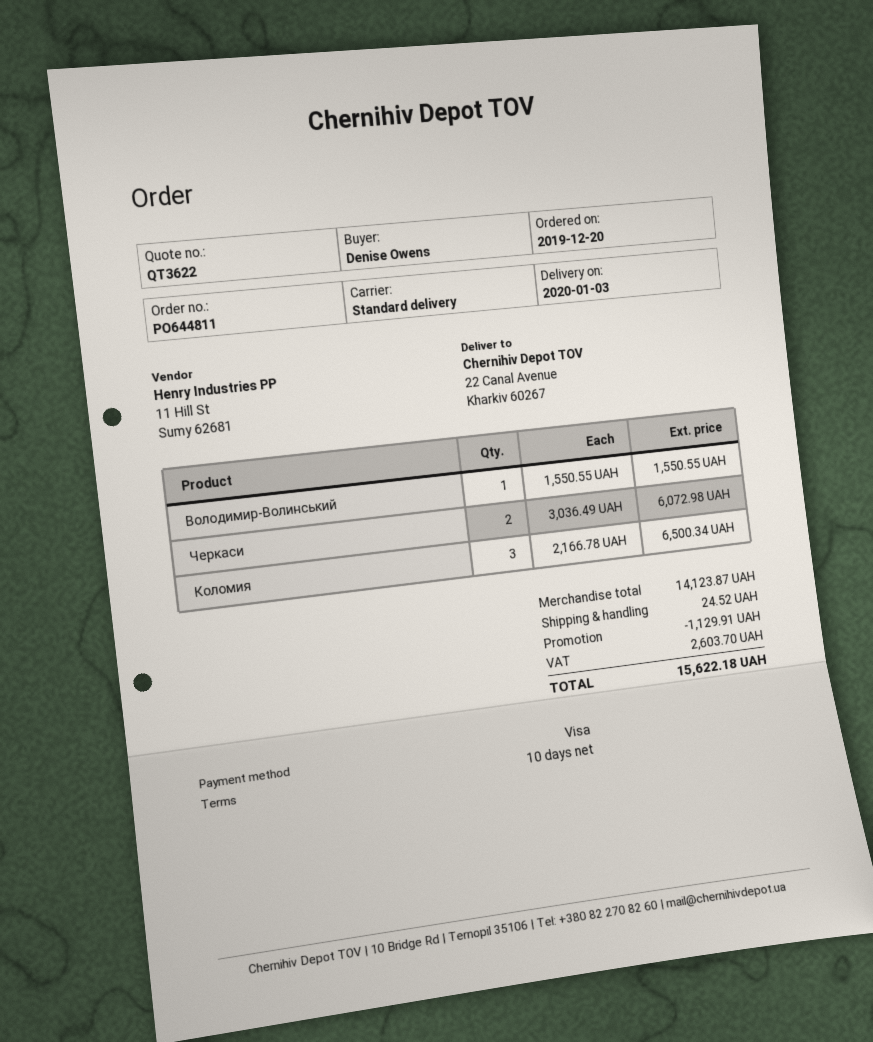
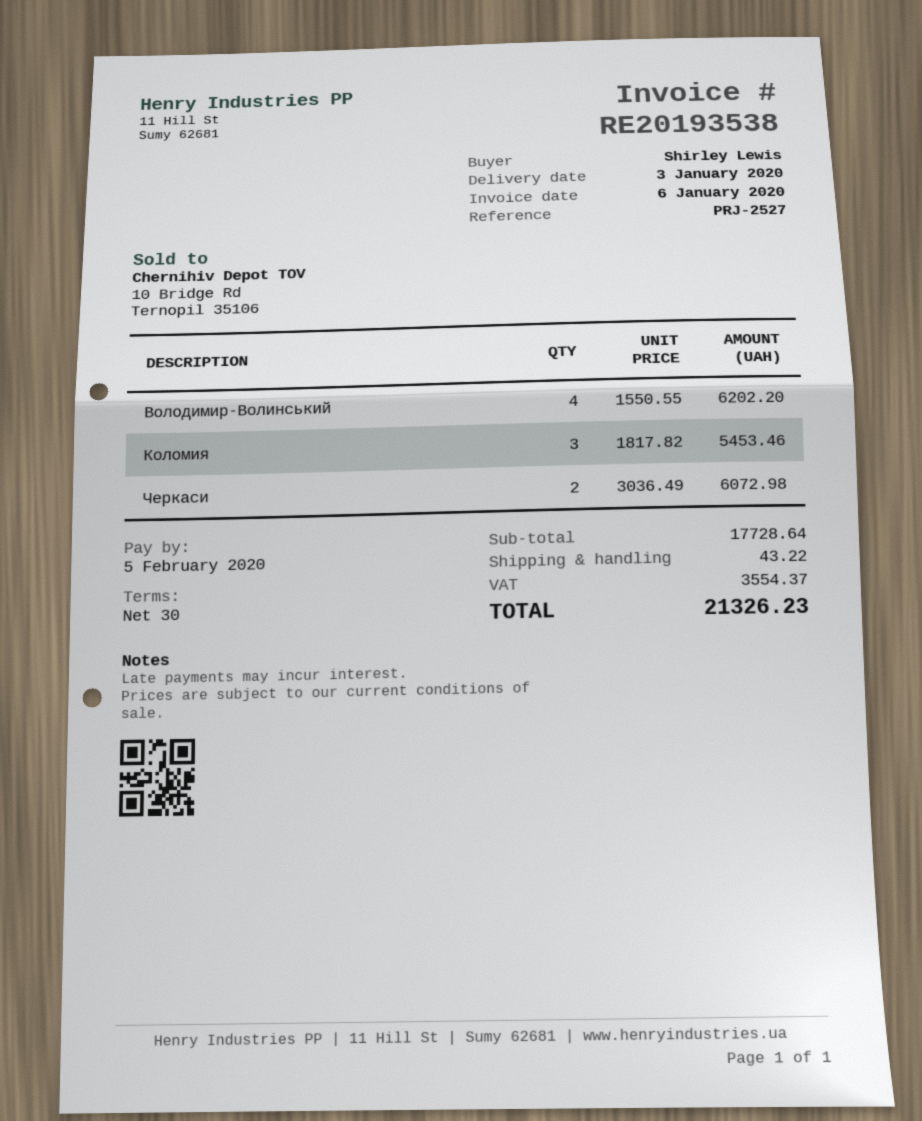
payment terms: 10 days -> 30 days
ordered by: Denise Owens -> Shirley Lewis
Володимир-Волинський: 1 x 1550.55 = 1550.55 -> 4 x 1550.55 = 6202.20
Коломия: 3 x 2166.78 = 6500.34 -> 3 x 1817.82 = 5453.46
subtotal: 14123.87 -> 17728.64
discount: 1129.91 -> none
shipping: 24.52 -> 43.22
tax: 2603.70 -> 3554.37
total: 15622.18 -> 21326.23

